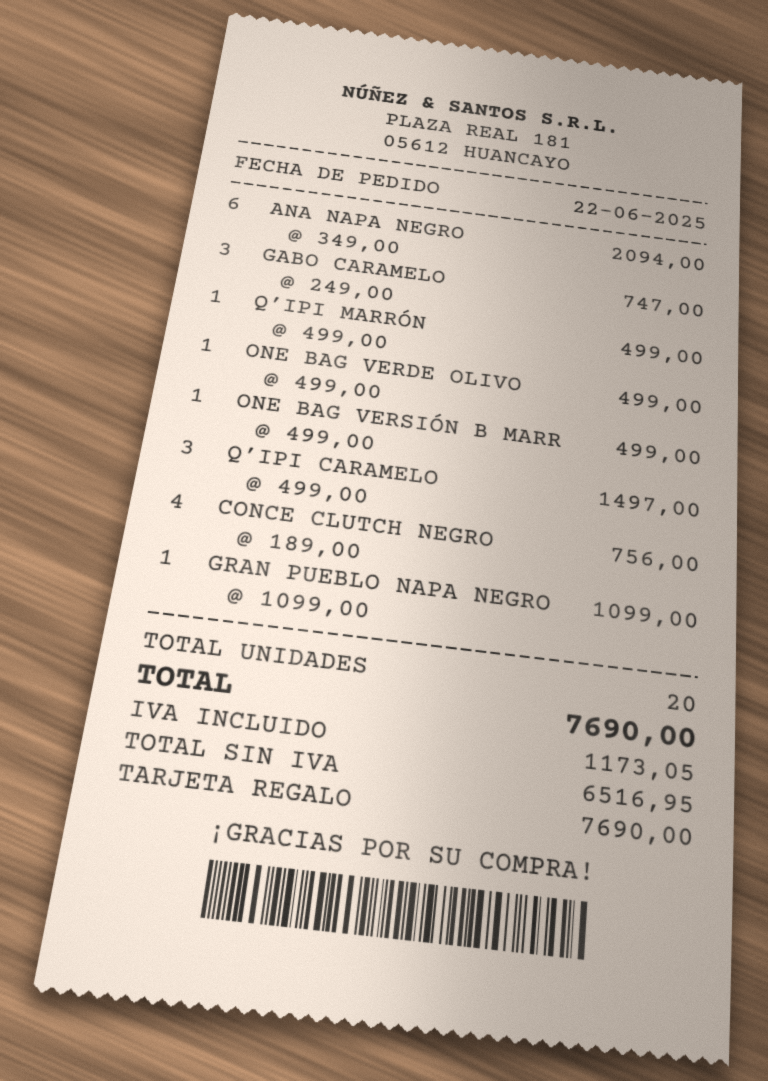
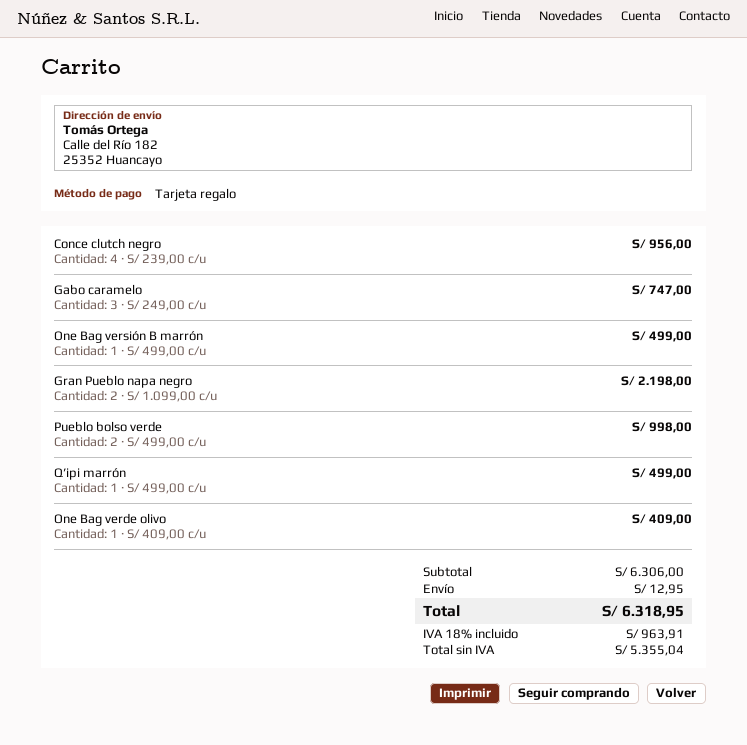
ANA NAPA NEGRO: 6 x 349.00 = 2094.00 -> none
ONE BAG VERDE OLIVO: 1 x 499.00 = 499.00 -> 1 x 409.00 = 409.00
Q’IPI CARAMELO: 3 x 499.00 = 1497.00 -> none
CONCE CLUTCH NEGRO: 4 x 189.00 = 756.00 -> 4 x 239.00 = 956.00
GRAN PUEBLO NAPA NEGRO: 1 x 1099.00 = 1099.00 -> 2 x 1099.00 = 2198.00
Pueblo bolso verde: none -> 2 x 499.00 = 998.00
shipping: none -> 12.95
net: 6516.95 -> 5355.04
tax: 1173.05 -> 963.91
total: 7690.00 -> 6318.95

